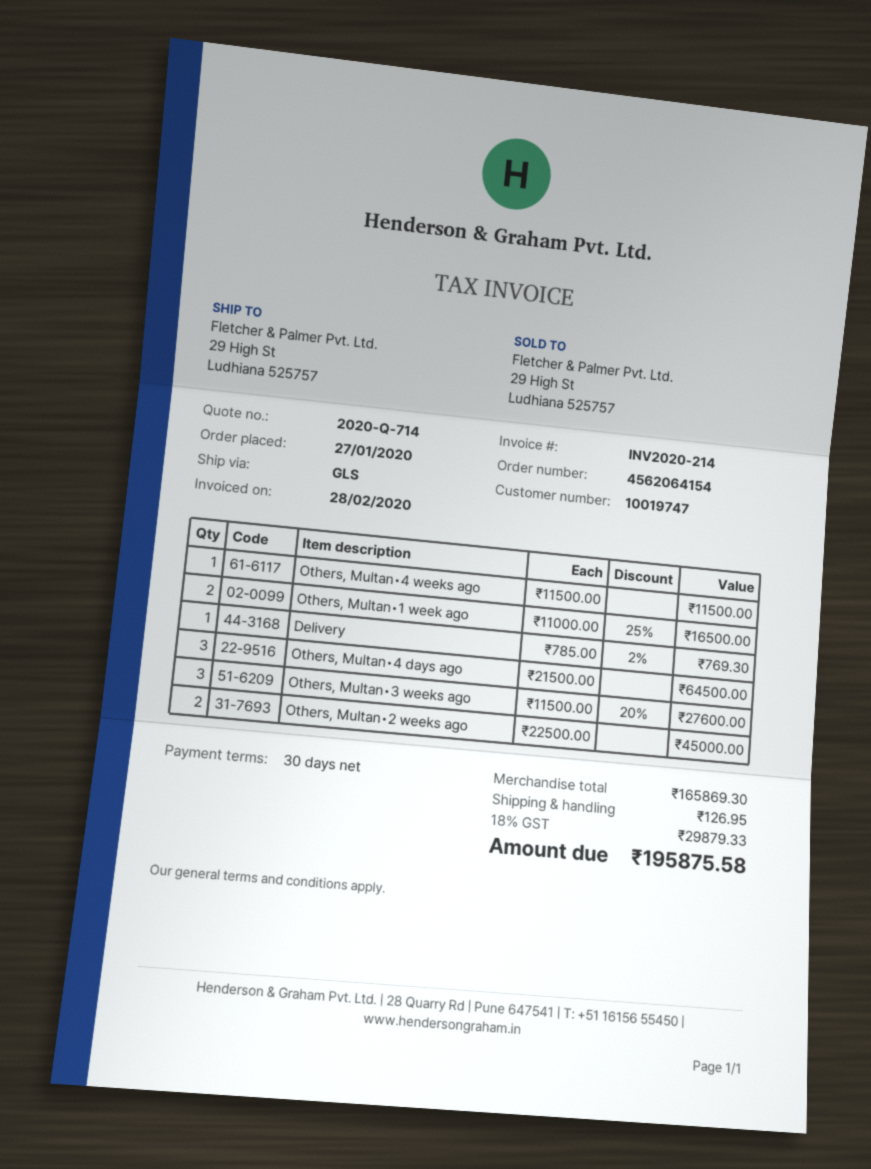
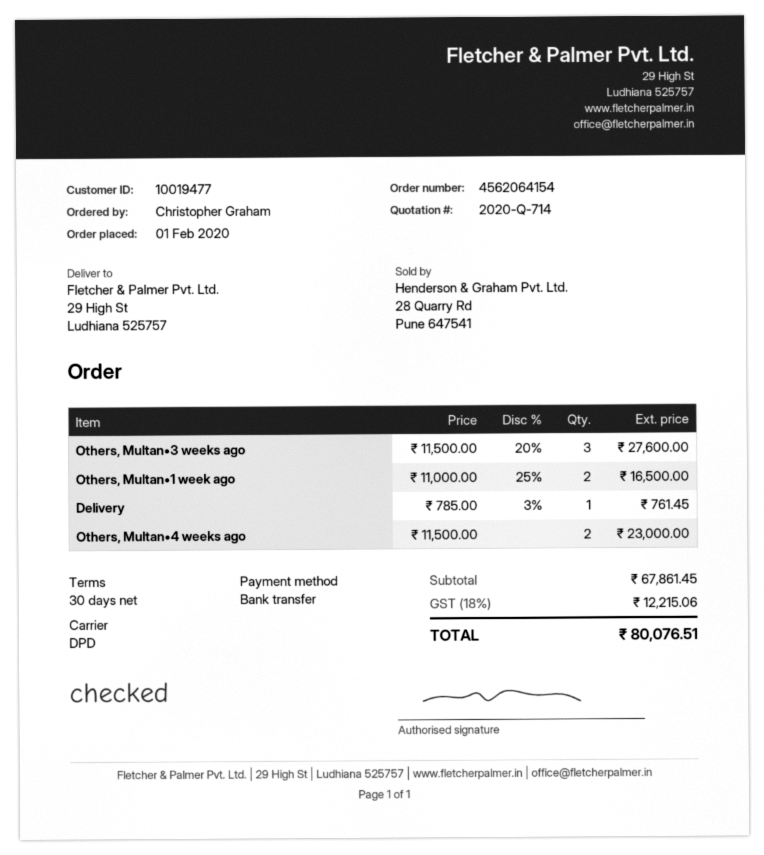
order date: 2020-01-27 -> 2020-02-01
customer number: 10019747 -> 10019477
shipping method: GLS -> DPD
Others, Multan•4 weeks ago: 1 x 11500.00 = 11500.00 -> 2 x 11500.00 = 23000.00
Delivery: 1 x 785.00 - 2% = 769.30 -> 1 x 785.00 - 3% = 761.45
Others, Multan•4 days ago: 3 x 21500.00 = 64500.00 -> none
Others, Multan•2 weeks ago: 2 x 22500.00 = 45000.00 -> none
subtotal: 165869.30 -> 67861.45
shipping: 126.95 -> none
tax: 18% = 29879.33 -> 18% = 12215.06
total: 195875.58 -> 80076.51

